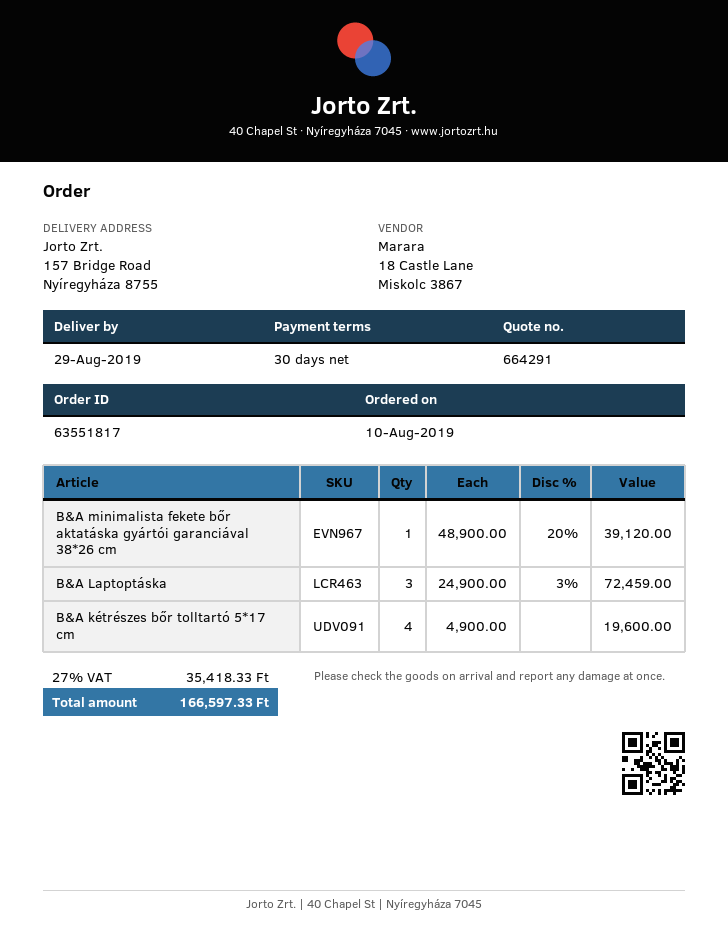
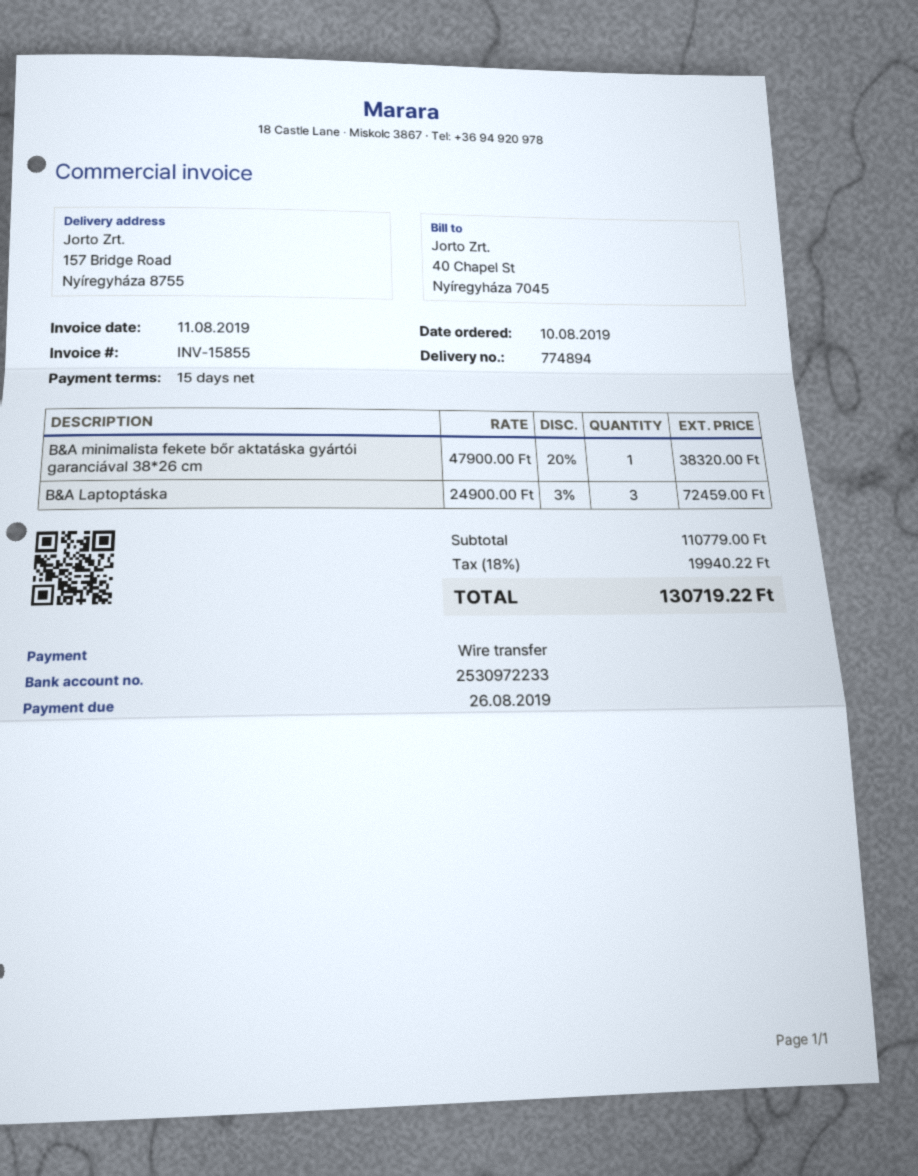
payment terms: 30 days -> 15 days
B&A minimalista fekete bőr aktatáska gyártói garanciával 38*26 cm: 1 x 48900.00 - 20% = 39120.00 -> 1 x 47900.00 - 20% = 38320.00
B&A kétrészes bőr tolltartó 5*17 cm: 4 x 4900.00 = 19600.00 -> none
tax: 27% = 35418.33 -> 18% = 19940.22
total: 166597.33 -> 130719.22

